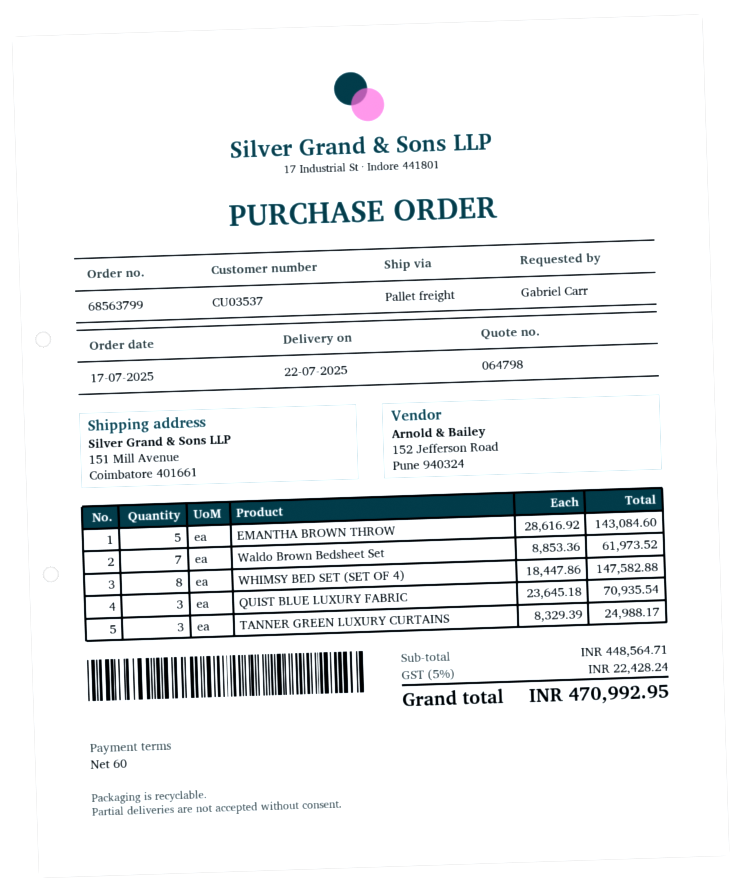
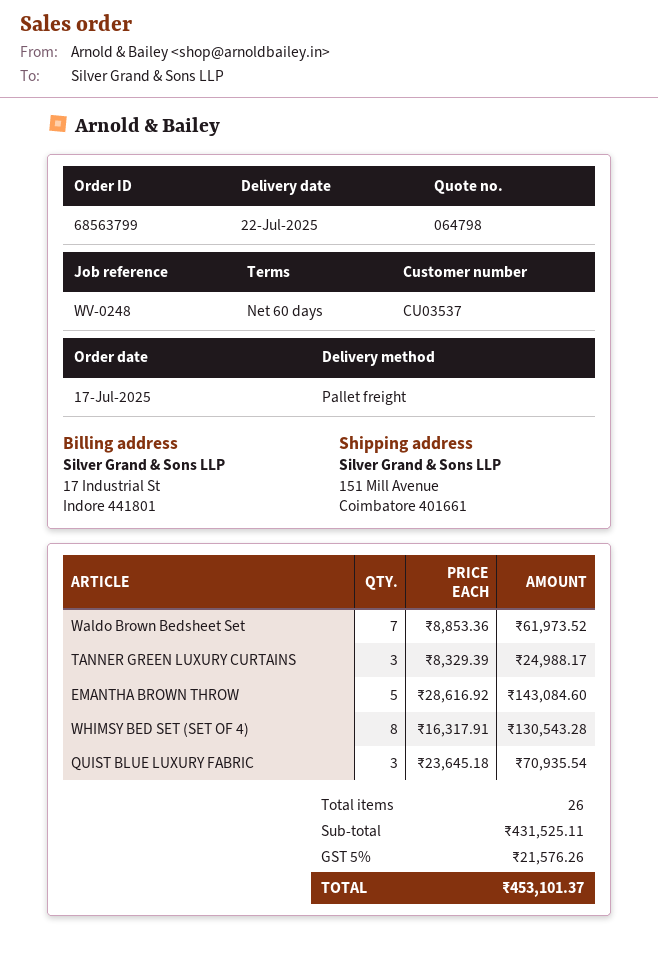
WHIMSY BED SET (SET OF 4): 8 x 18447.86 = 147582.88 -> 8 x 16317.91 = 130543.28
subtotal: 448564.71 -> 431525.11
tax: 5% = 22428.24 -> 5% = 21576.26
total: 470992.95 -> 453101.37

